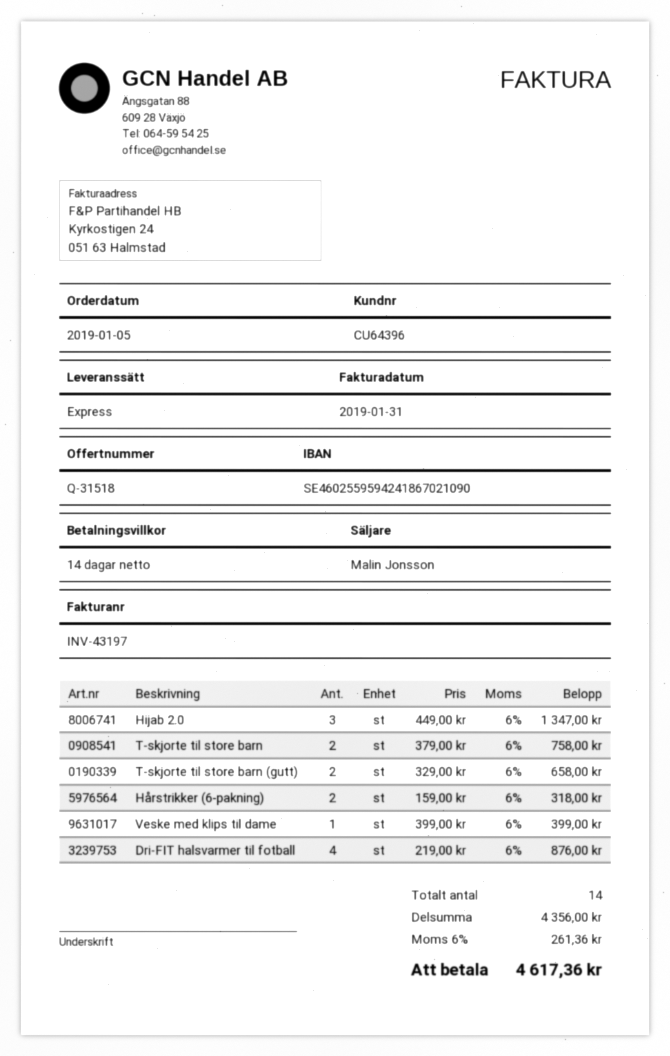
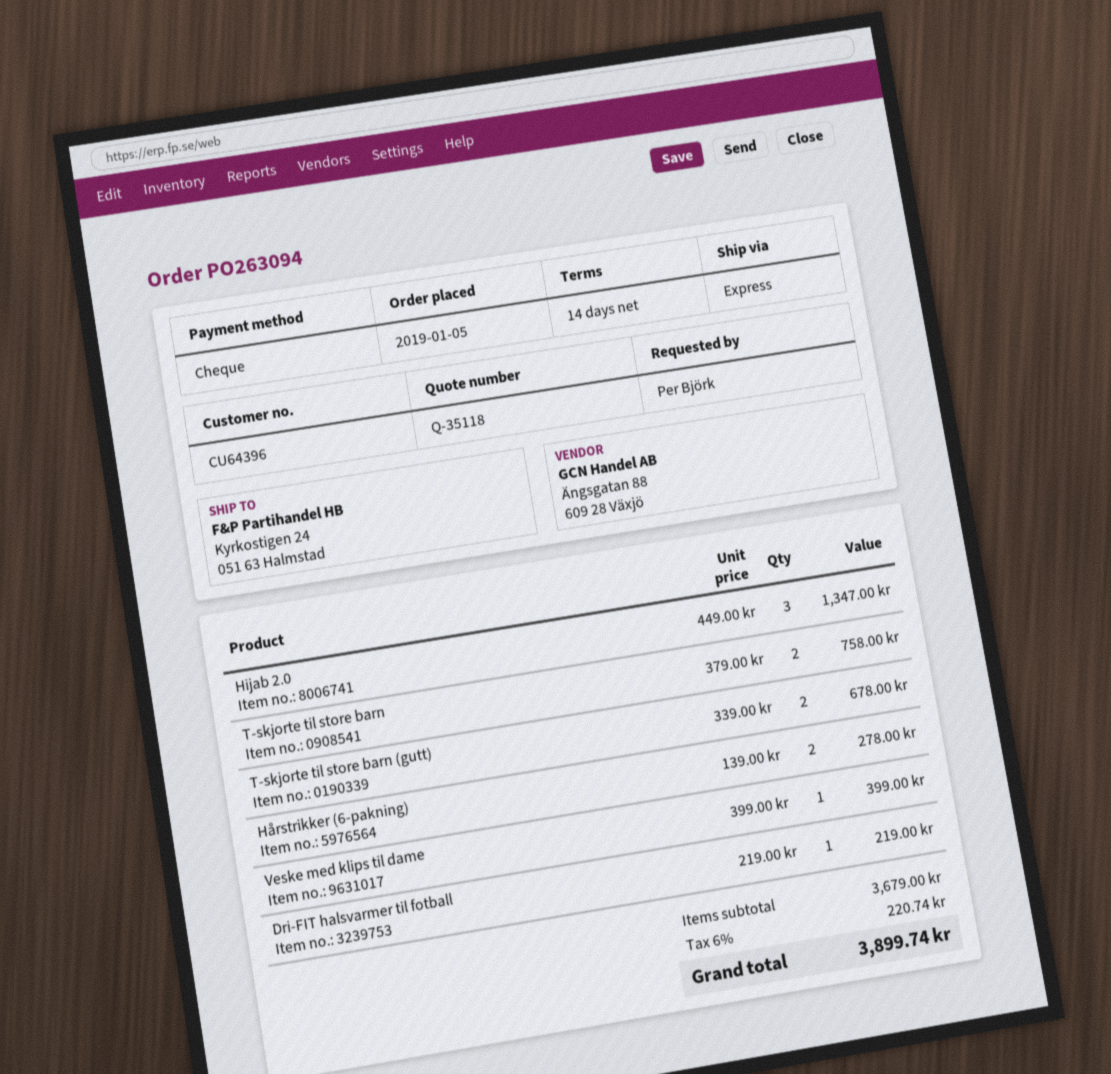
quote number: Q-31518 -> Q-35118
T-skjorte til store barn (gutt): 2 x 329.00 = 658.00 -> 2 x 339.00 = 678.00
Hårstrikker (6-pakning): 2 x 159.00 = 318.00 -> 2 x 139.00 = 278.00
Dri-FIT halsvarmer til fotball: 4 x 219.00 = 876.00 -> 1 x 219.00 = 219.00
subtotal: 4356.00 -> 3679.00
tax: 6% = 261.36 -> 6% = 220.74
total: 4617.36 -> 3899.74

